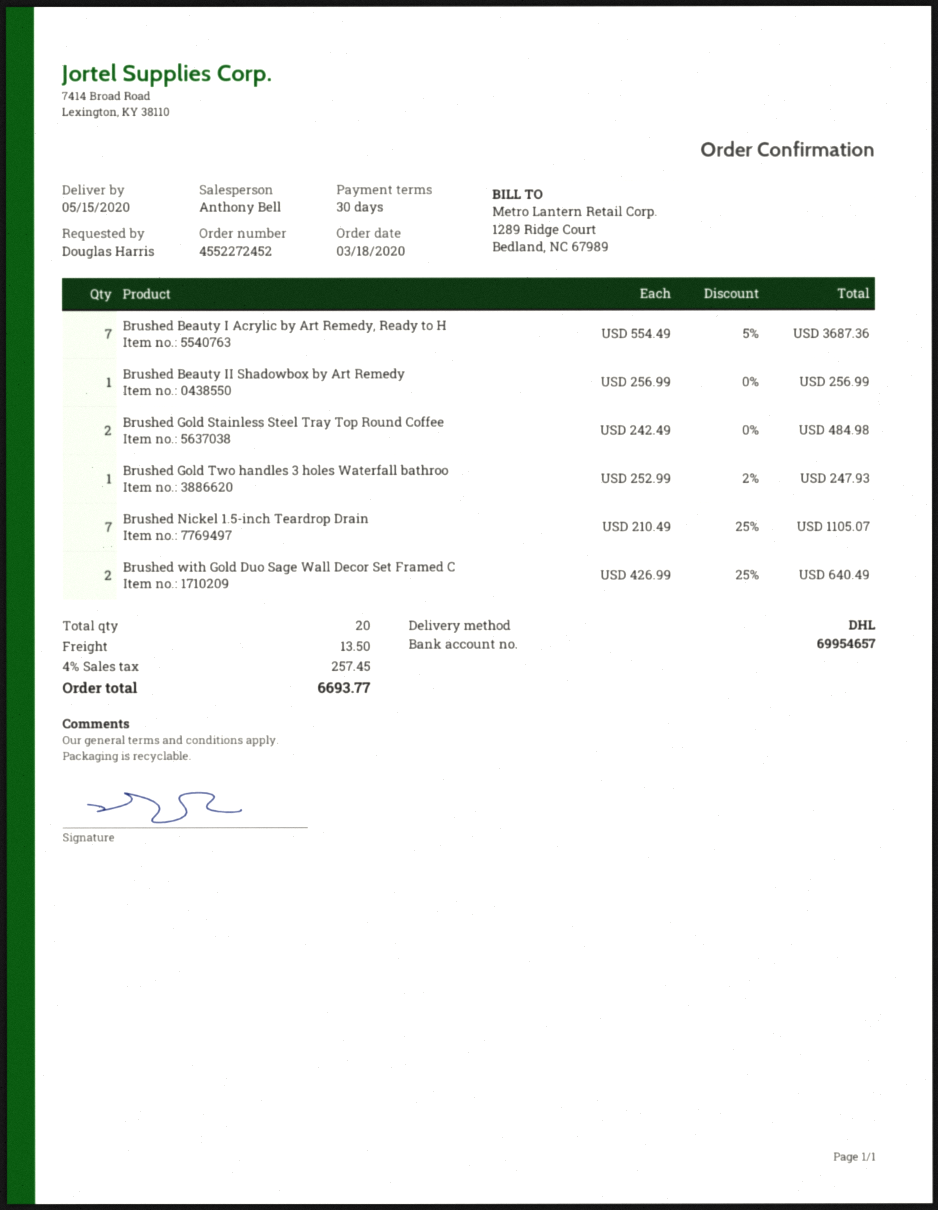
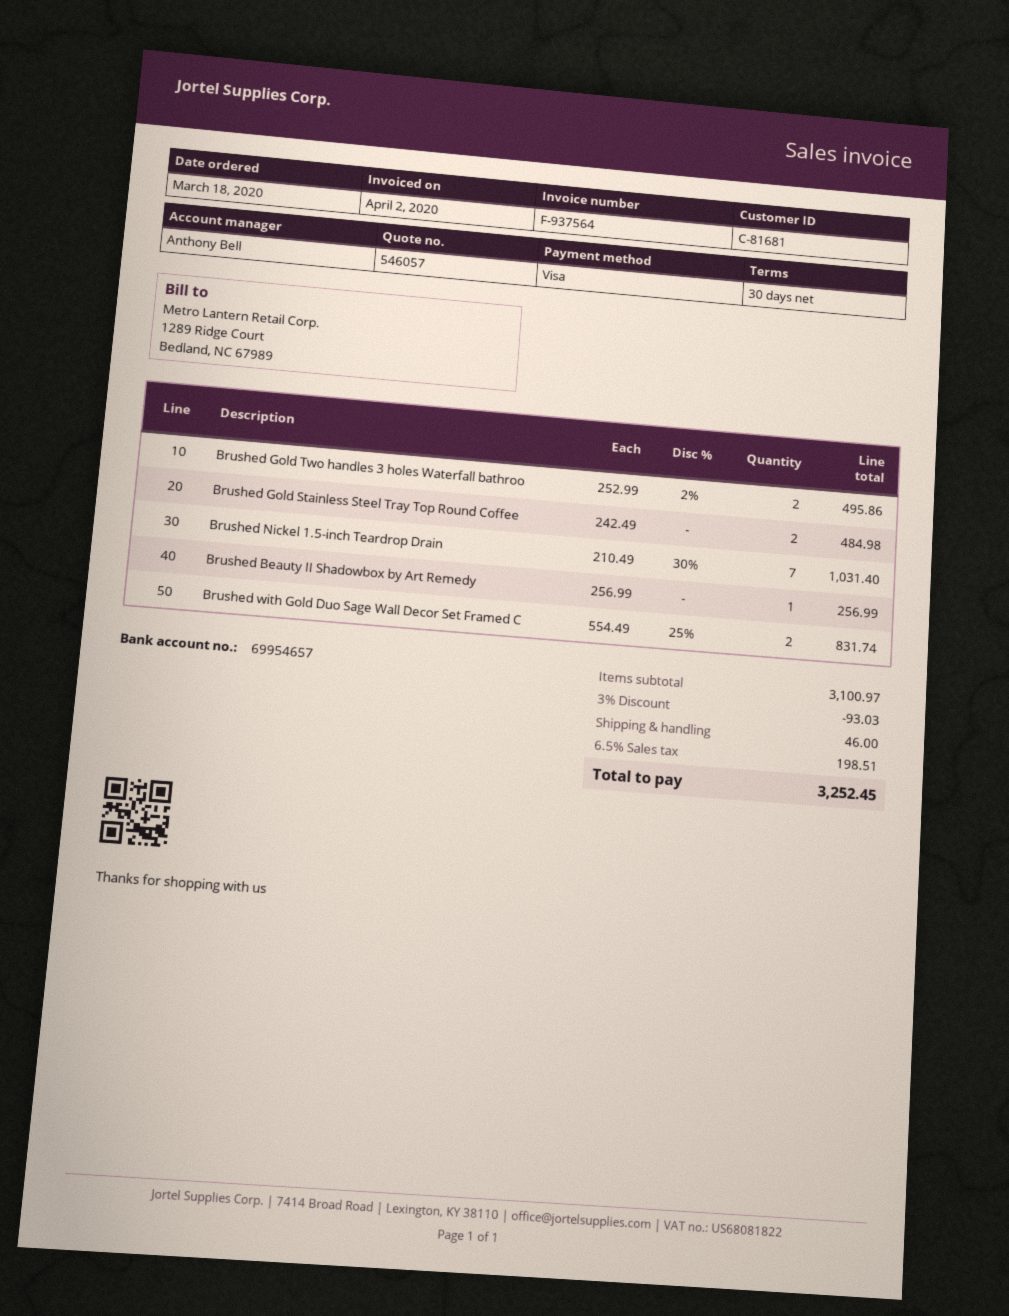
Brushed Beauty I Acrylic by Art Remedy, Ready to H: 7 x 554.49 - 5% = 3687.36 -> none
Brushed Gold Two handles 3 holes Waterfall bathroo: 1 x 252.99 - 2% = 247.93 -> 2 x 252.99 - 2% = 495.86
Brushed Nickel 1.5-inch Teardrop Drain: 7 x 210.49 - 25% = 1105.07 -> 7 x 210.49 - 30% = 1031.40
Brushed with Gold Duo Sage Wall Decor Set Framed C: 2 x 426.99 - 25% = 640.49 -> 2 x 554.49 - 25% = 831.74
discount: none -> 3% = 93.03
shipping: 13.50 -> 46.00
tax: 4% = 257.45 -> 6.5% = 198.51
total: 6693.77 -> 3252.45

